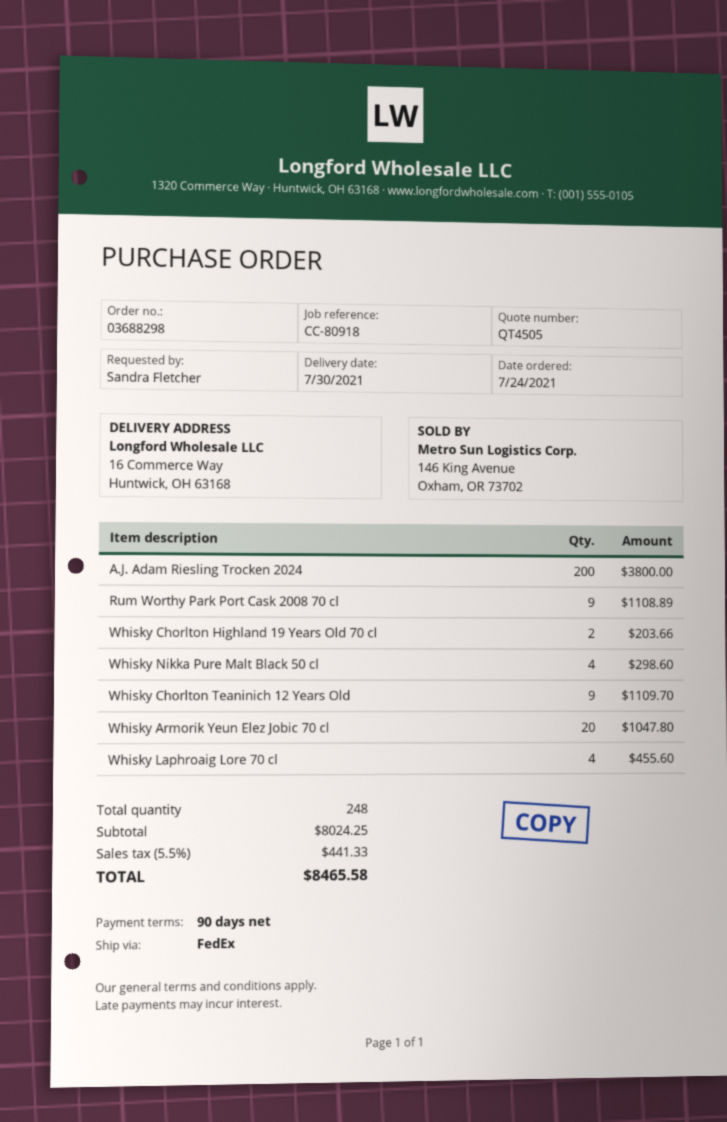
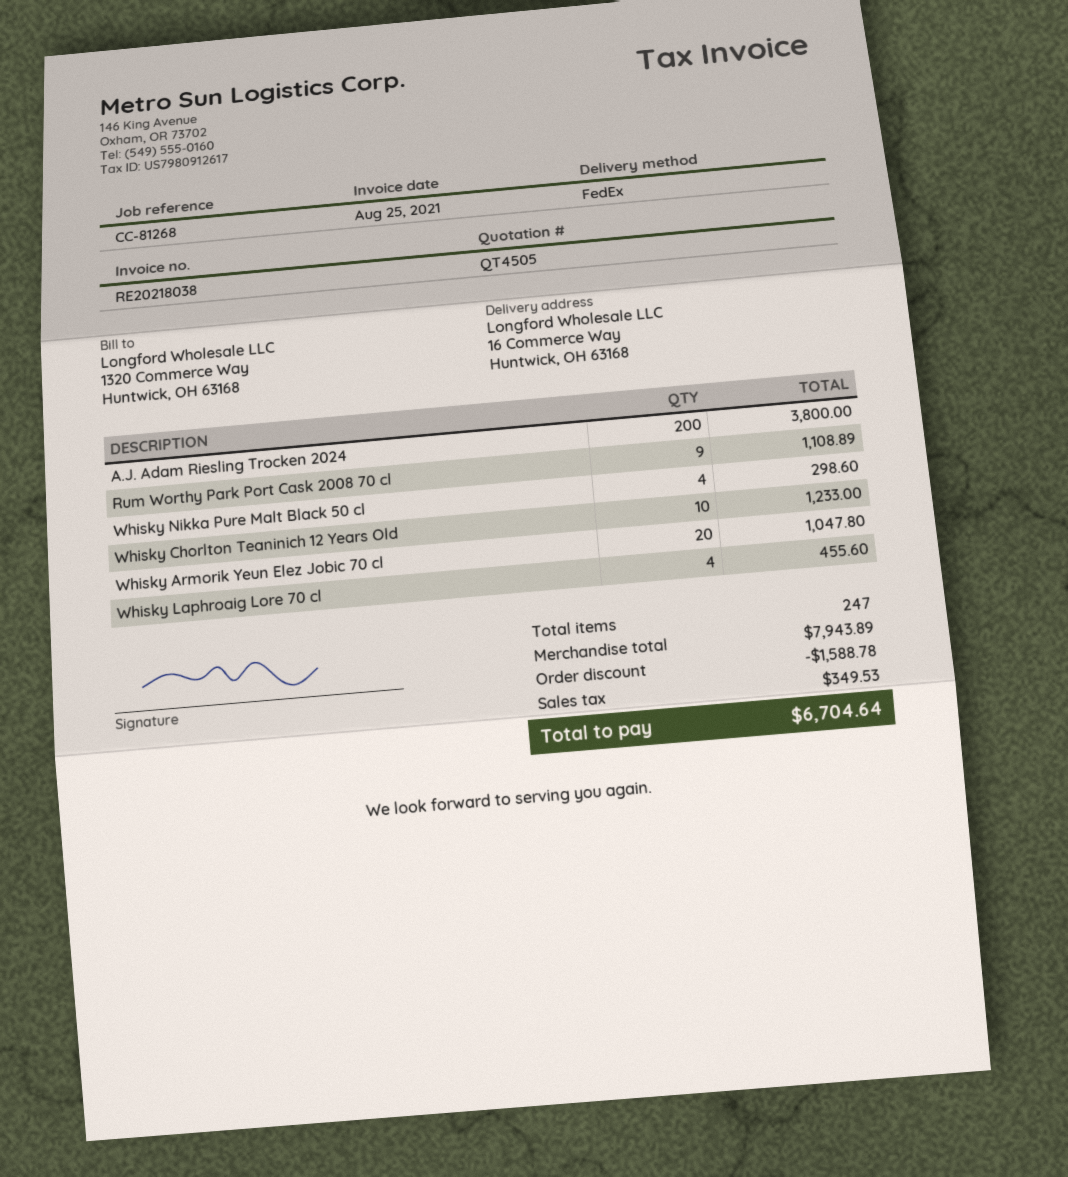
reference: CC-80918 -> CC-81268
Whisky Chorlton Highland 19 Years Old 70 cl: 2 for 203.66 -> none
Whisky Chorlton Teaninich 12 Years Old: 9 for 1109.70 -> 10 for 1233.00
total quantity: 248 -> 247
subtotal: 8024.25 -> 7943.89
discount: none -> 1588.78
tax: 441.33 -> 349.53
total: 8465.58 -> 6704.64

